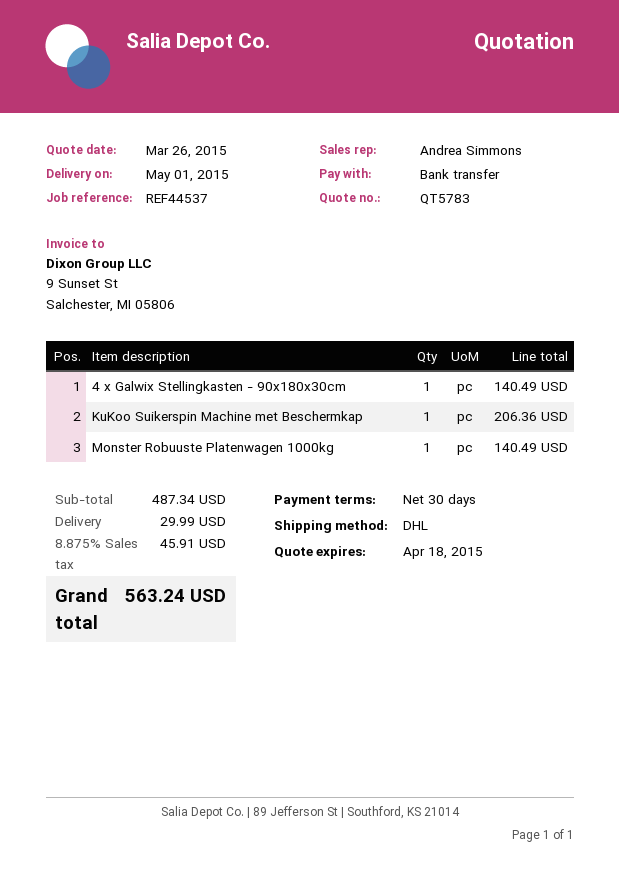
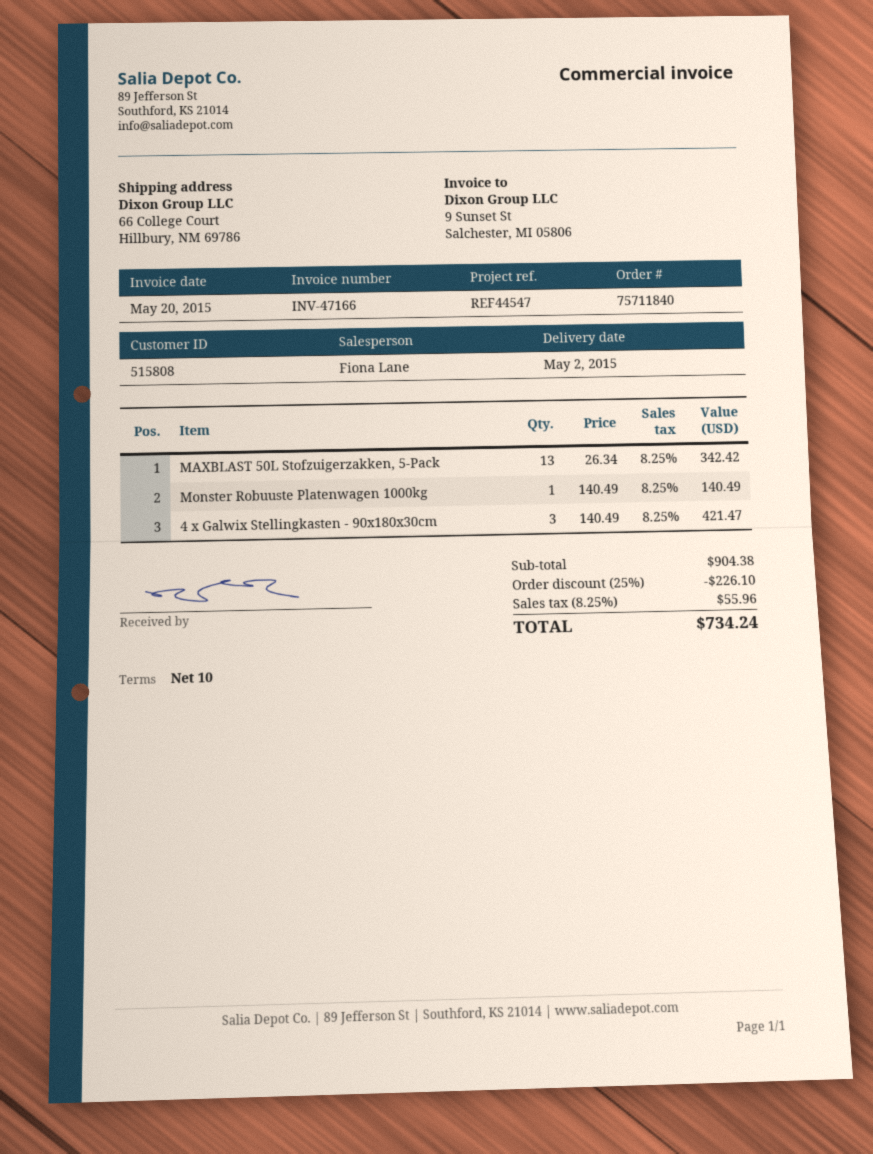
delivery date: 2015-05-01 -> 2015-05-02
payment terms: 30 days -> 10 days
reference: REF44537 -> REF44547
sales rep: Andrea Simmons -> Fiona Lane
4 x Galwix Stellingkasten - 90x180x30cm: 1 for 140.49 -> 3 for 421.47
KuKoo Suikerspin Machine met Beschermkap: 1 for 206.36 -> none
MAXBLAST 50L Stofzuigerzakken, 5-Pack: none -> 13 for 342.42
subtotal: 487.34 -> 904.38
discount: none -> 25% = 226.10
shipping: 29.99 -> none
tax: 8.875% = 45.91 -> 8.25% = 55.96
total: 563.24 -> 734.24

